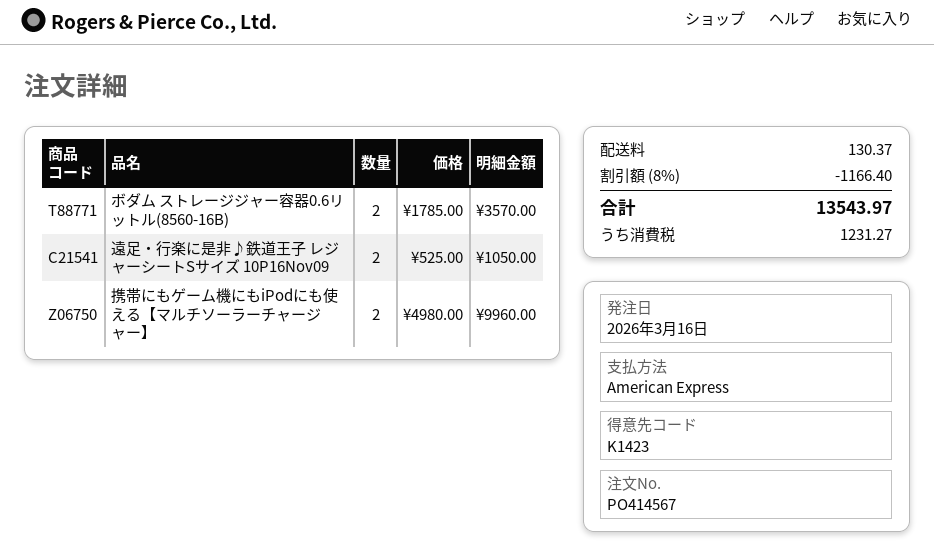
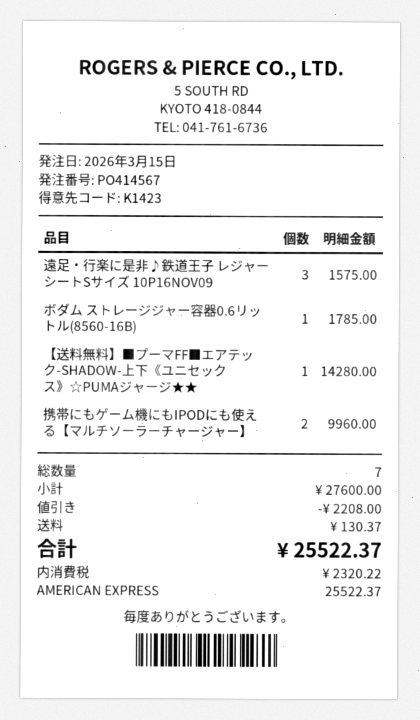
order date: 2026-03-16 -> 2026-03-15
ボダム ストレージジャー容器0.6リットル(8560-16B): 2 for 3570.00 -> 1 for 1785.00
遠足・行楽に是非♪鉄道王子 レジャーシートSサイズ 10P16Nov09: 2 for 1050.00 -> 3 for 1575.00
【送料無料】■プーマFF■エアテック-SHADOW-上下《ユニセックス》☆PUMAジャージ★★: none -> 1 for 14280.00
discount: 1166.40 -> 2208.00
tax: 1231.27 -> 2320.22
total: 13543.97 -> 25522.37

